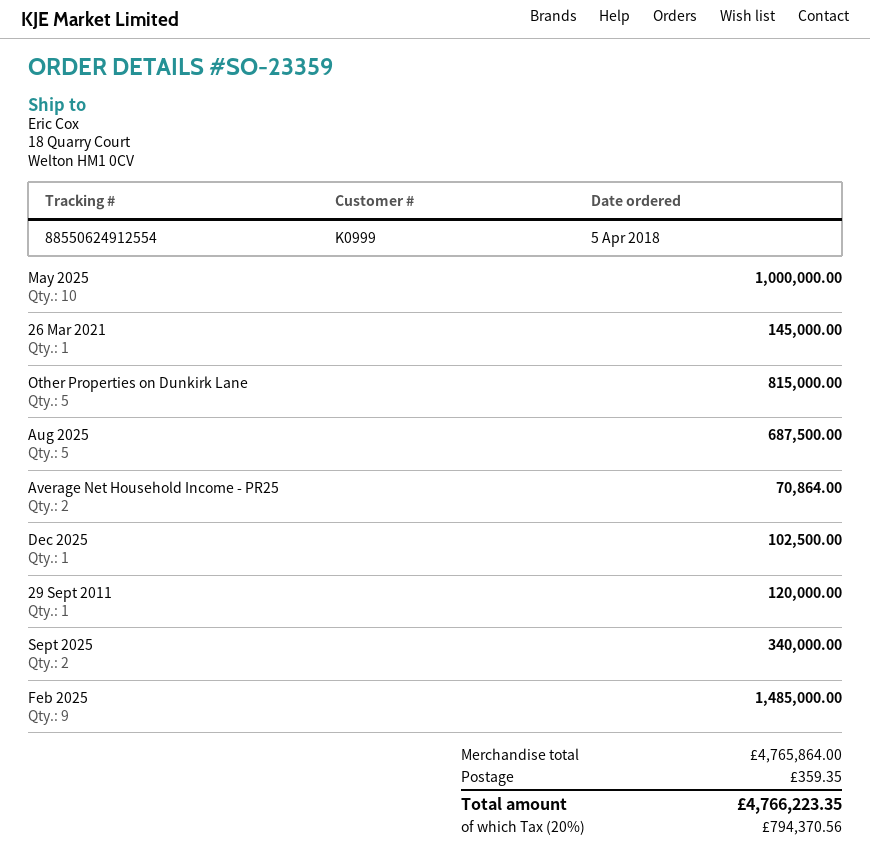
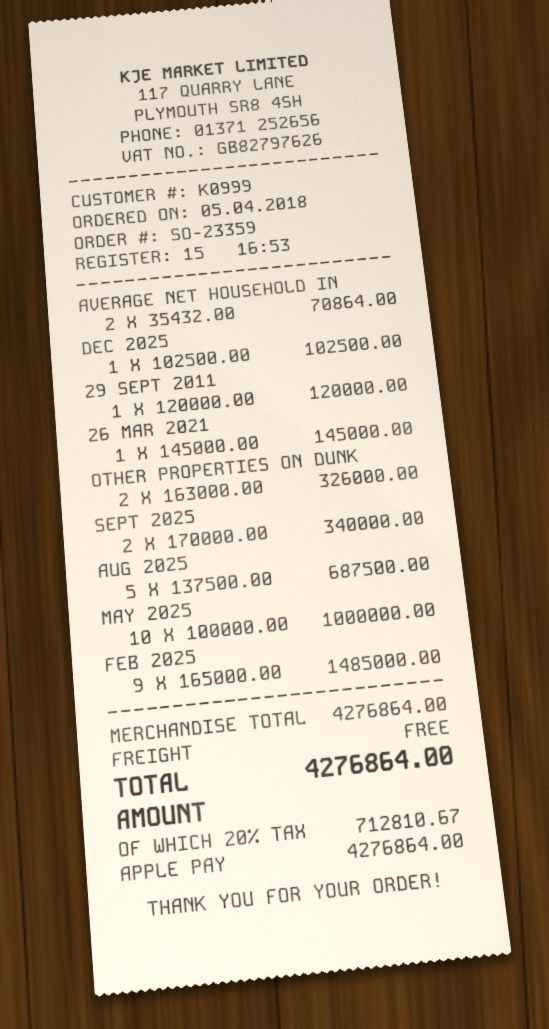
Other Properties on Dunkirk Lane: 5 for 815000.00 -> 2 for 326000.00
subtotal: 4765864.00 -> 4276864.00
shipping: 359.35 -> 0.00
tax: 20% = 794370.56 -> 20% = 712810.67
total: 4766223.35 -> 4276864.00

